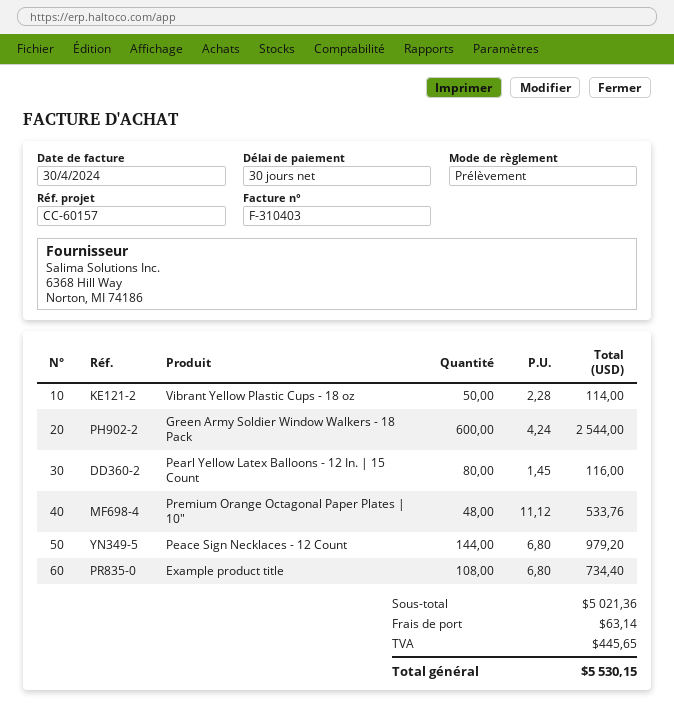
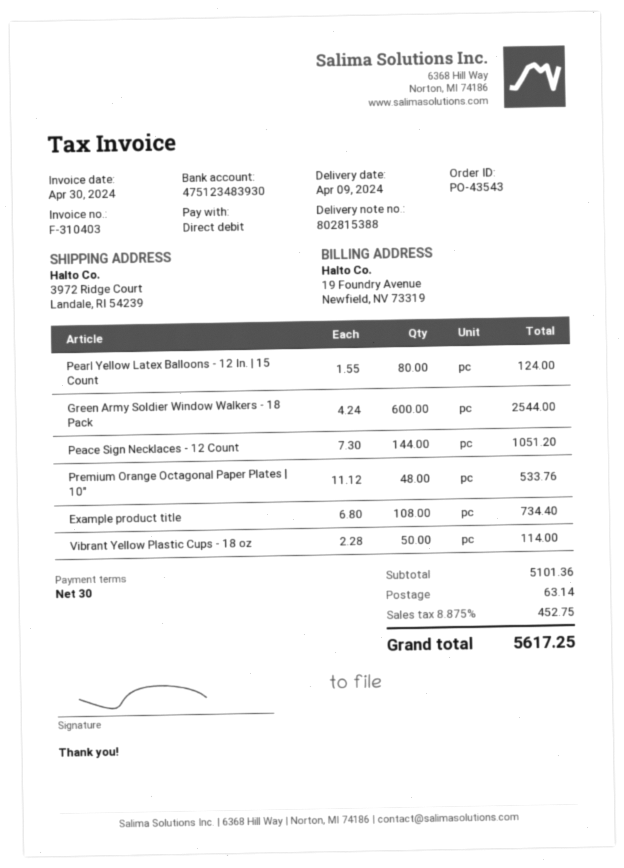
Pearl Yellow Latex Balloons - 12 In. | 15 Count: 80 x 1.45 = 116.00 -> 80 x 1.55 = 124.00
Peace Sign Necklaces - 12 Count: 144 x 6.80 = 979.20 -> 144 x 7.30 = 1051.20
subtotal: 5021.36 -> 5101.36
tax: 445.65 -> 452.75
total: 5530.15 -> 5617.25

